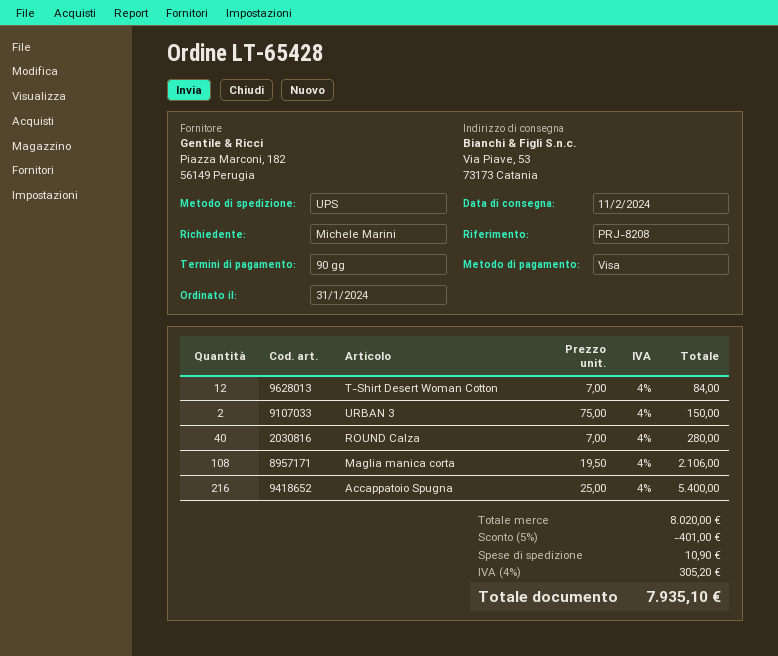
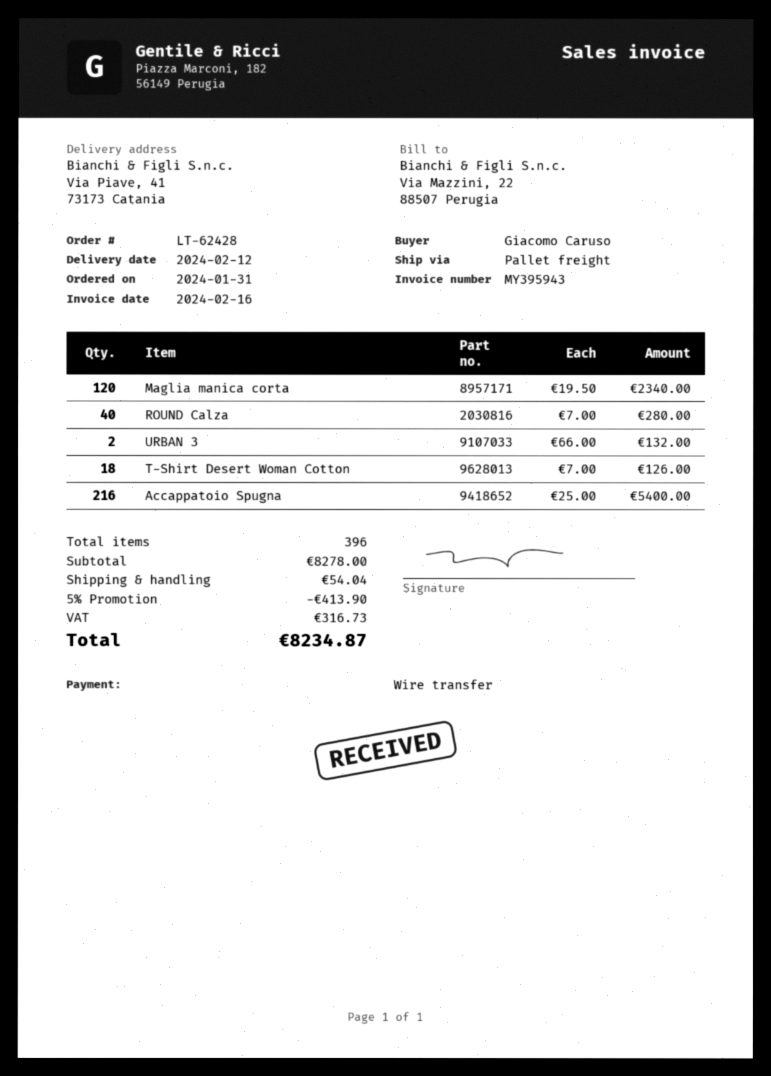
order number: LT-65428 -> LT-62428
delivery date: 2024-02-11 -> 2024-02-12
ordered by: Michele Marini -> Giacomo Caruso
payment method: Visa -> bank transfer
shipping method: UPS -> pallet freight
ship to: Via Piave, 53, 73173 Catania -> Via Piave, 41, 73173 Catania
T-Shirt Desert Woman Cotton: 12 x 7.00 = 84.00 -> 18 x 7.00 = 126.00
URBAN 3: 2 x 75.00 = 150.00 -> 2 x 66.00 = 132.00
Maglia manica corta: 108 x 19.50 = 2106.00 -> 120 x 19.50 = 2340.00
subtotal: 8020.00 -> 8278.00
discount: 5% = 401.00 -> 5% = 413.90
shipping: 10.90 -> 54.04
tax: 305.20 -> 316.73
total: 7935.10 -> 8234.87

